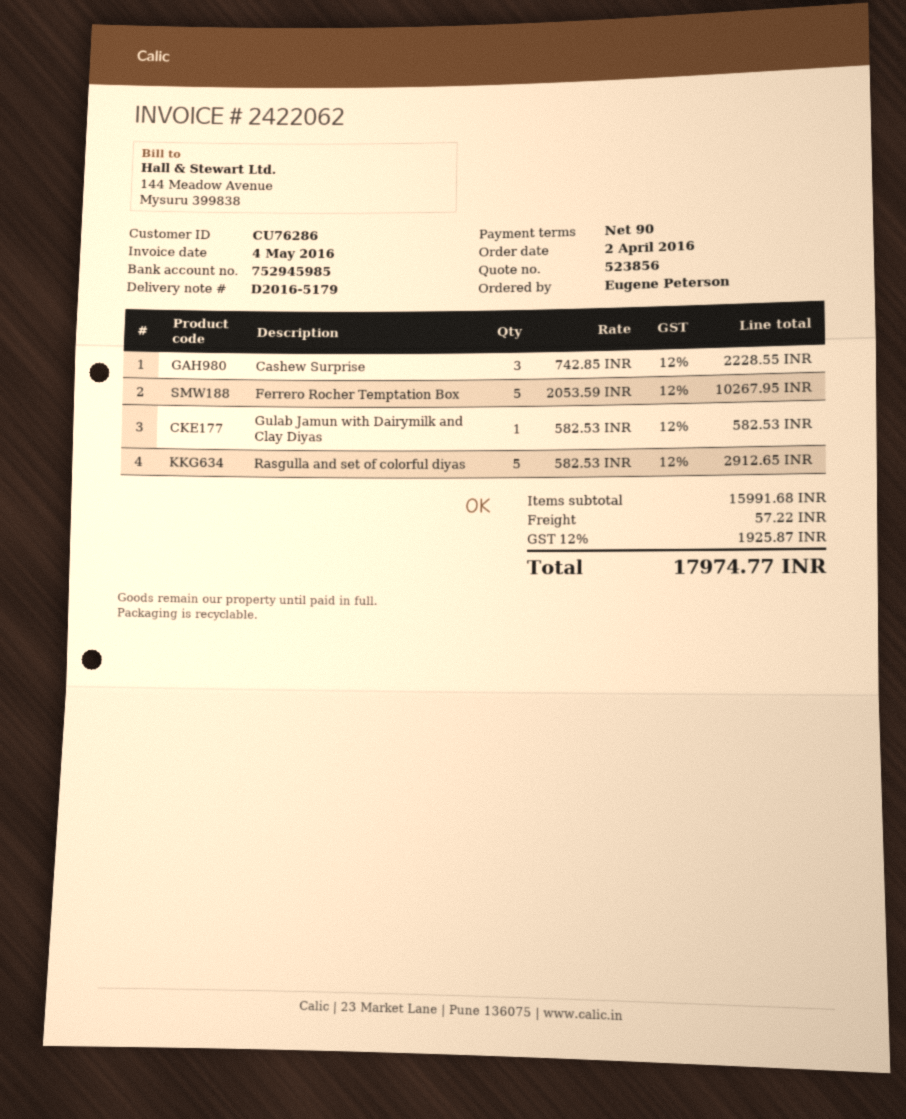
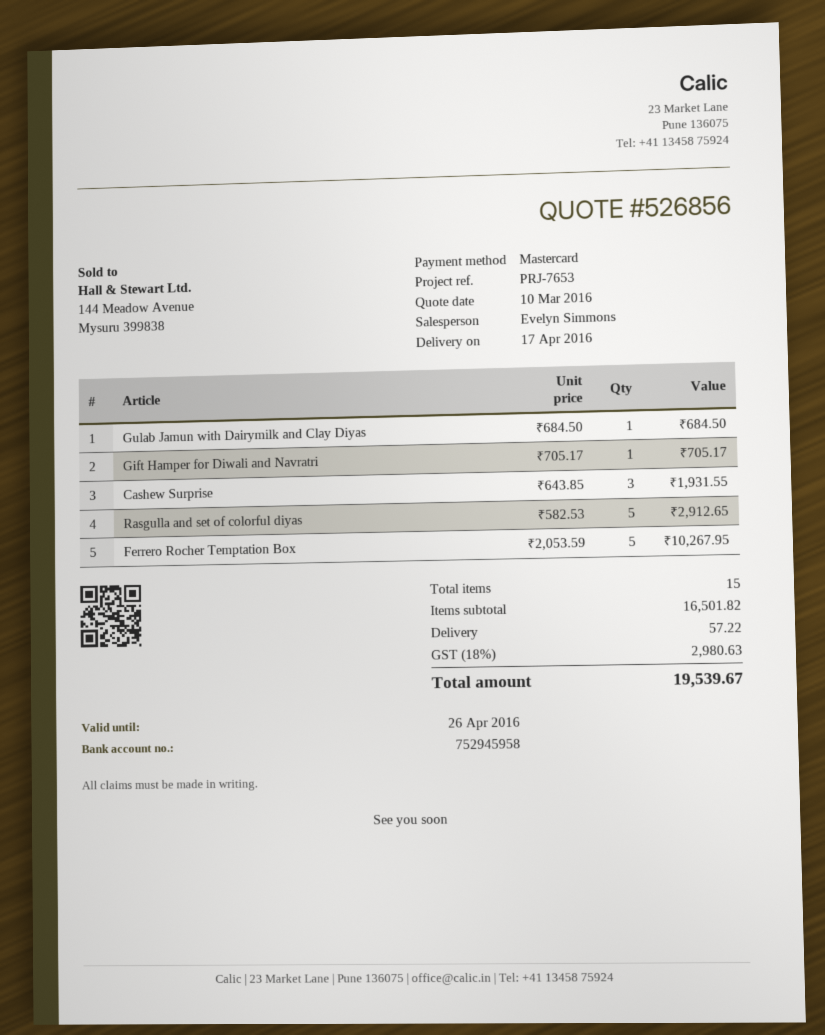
quote number: 523856 -> 526856
bank account: 752945985 -> 752945958
Cashew Surprise: 3 x 742.85 = 2228.55 -> 3 x 643.85 = 1931.55
Gulab Jamun with Dairymilk and Clay Diyas: 1 x 582.53 = 582.53 -> 1 x 684.50 = 684.50
Gift Hamper for Diwali and Navratri: none -> 1 x 705.17 = 705.17
subtotal: 15991.68 -> 16501.82
tax: 12% = 1925.87 -> 18% = 2980.63
total: 17974.77 -> 19539.67

